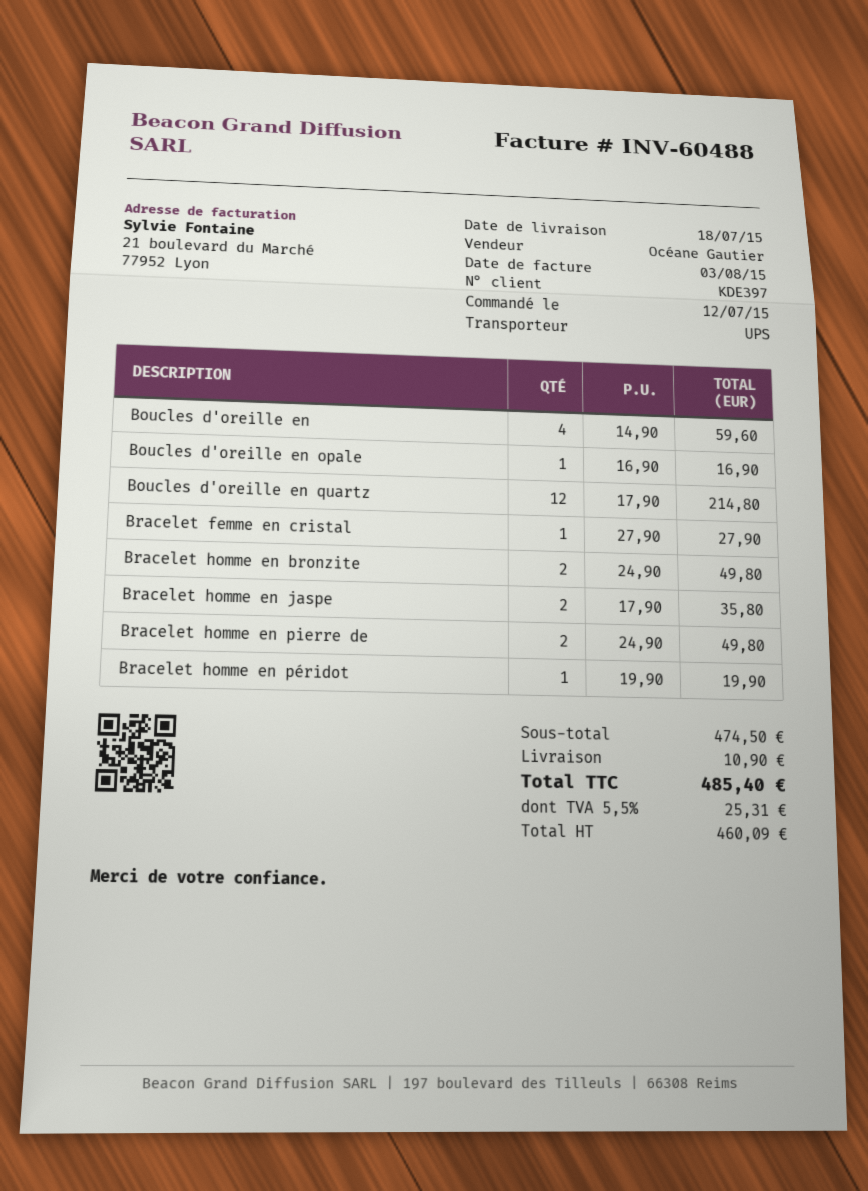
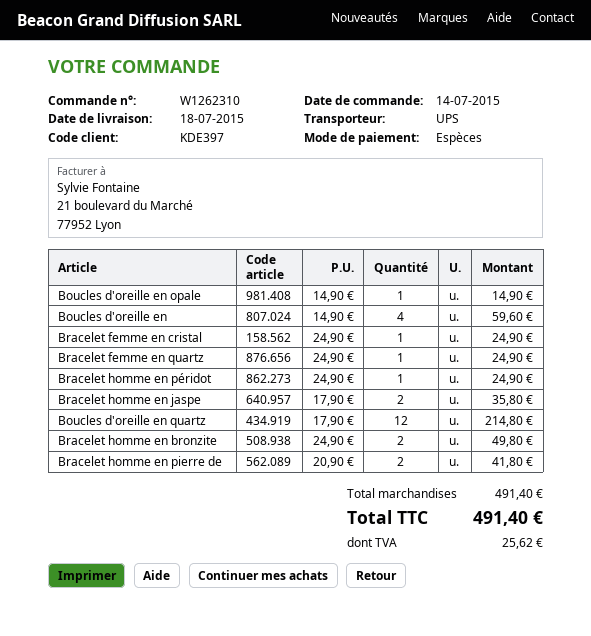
order date: 2015-07-12 -> 2015-07-14
Boucles d'oreille en opale: 1 x 16.90 = 16.90 -> 1 x 14.90 = 14.90
Bracelet femme en cristal: 1 x 27.90 = 27.90 -> 1 x 24.90 = 24.90
Bracelet homme en pierre de: 2 x 24.90 = 49.80 -> 2 x 20.90 = 41.80
Bracelet homme en péridot: 1 x 19.90 = 19.90 -> 1 x 24.90 = 24.90
Bracelet femme en quartz: none -> 1 x 24.90 = 24.90
subtotal: 474.50 -> 491.40
shipping: 10.90 -> none
tax: 25.31 -> 25.62
total: 485.40 -> 491.40

